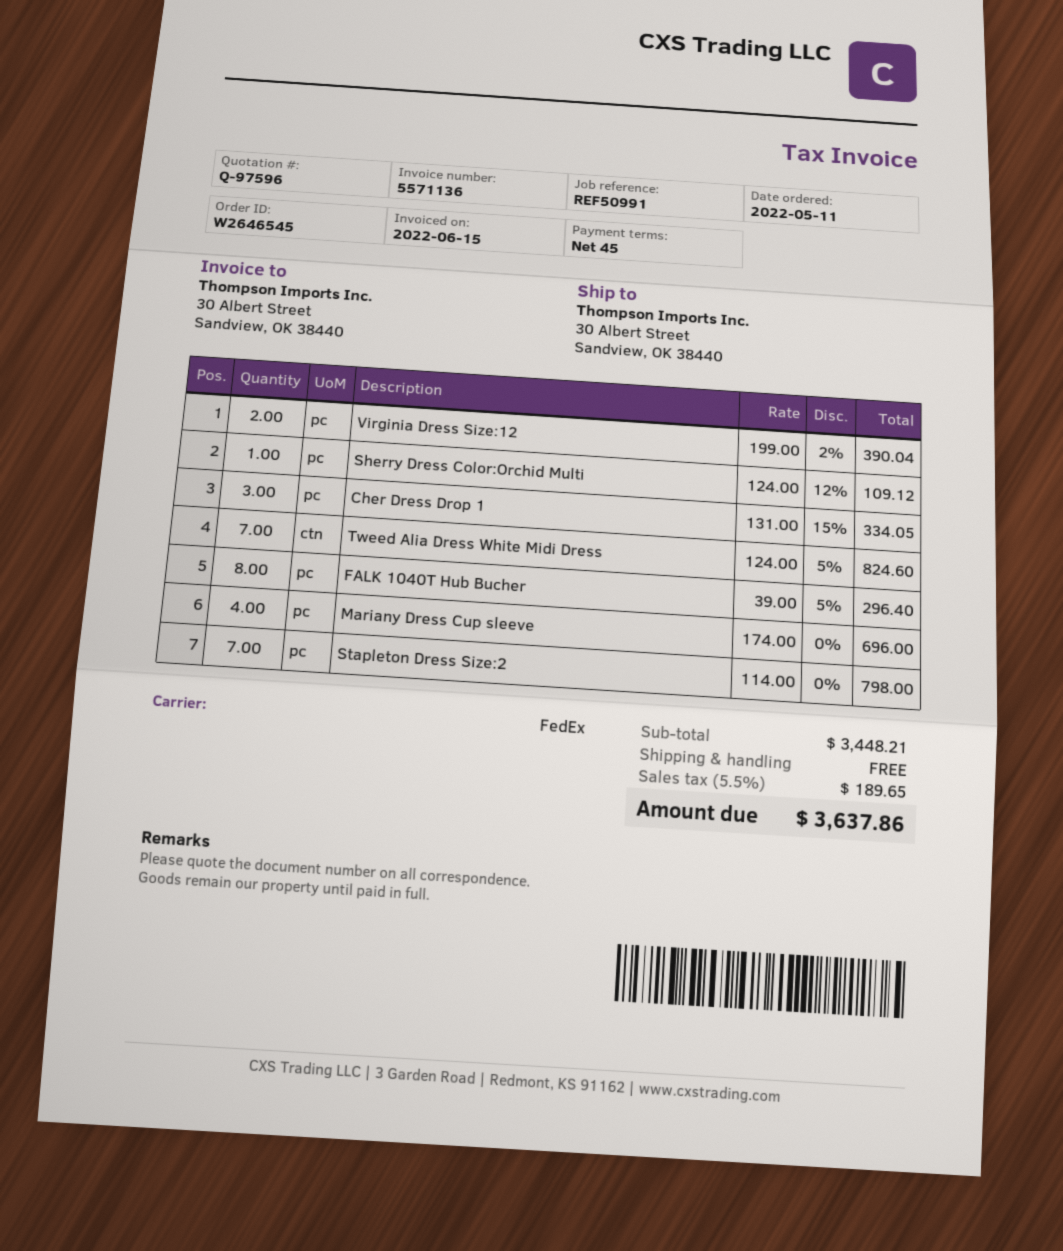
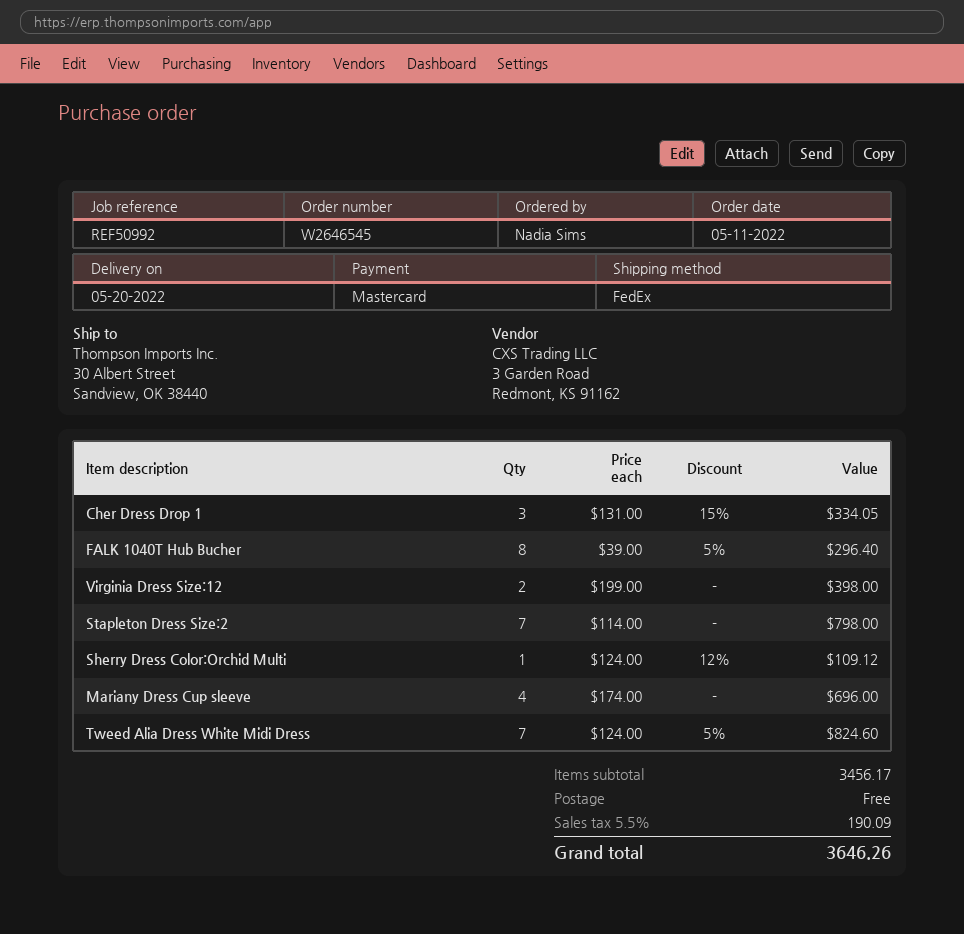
reference: REF50991 -> REF50992
Virginia Dress Size:12: 2 x 199.00 - 2% = 390.04 -> 2 x 199.00 = 398.00
subtotal: 3448.21 -> 3456.17
tax: 5.5% = 189.65 -> 5.5% = 190.09
total: 3637.86 -> 3646.26

